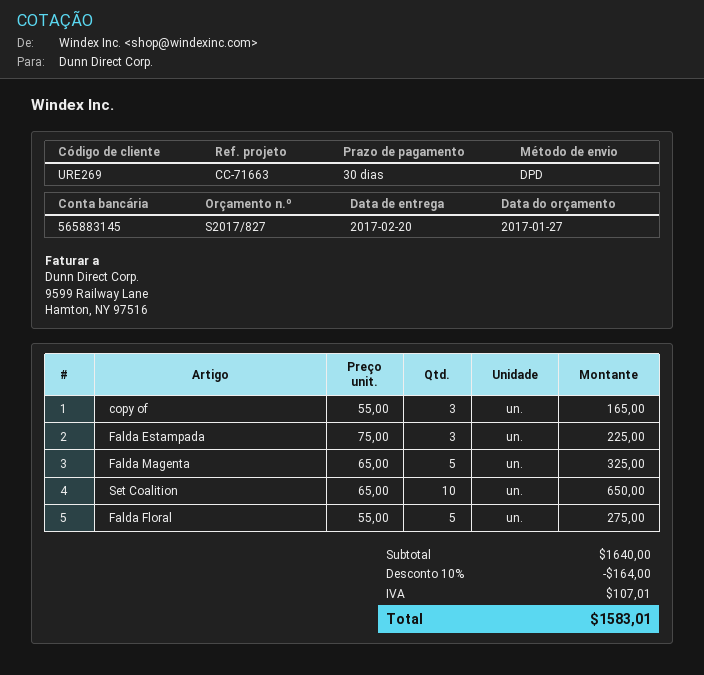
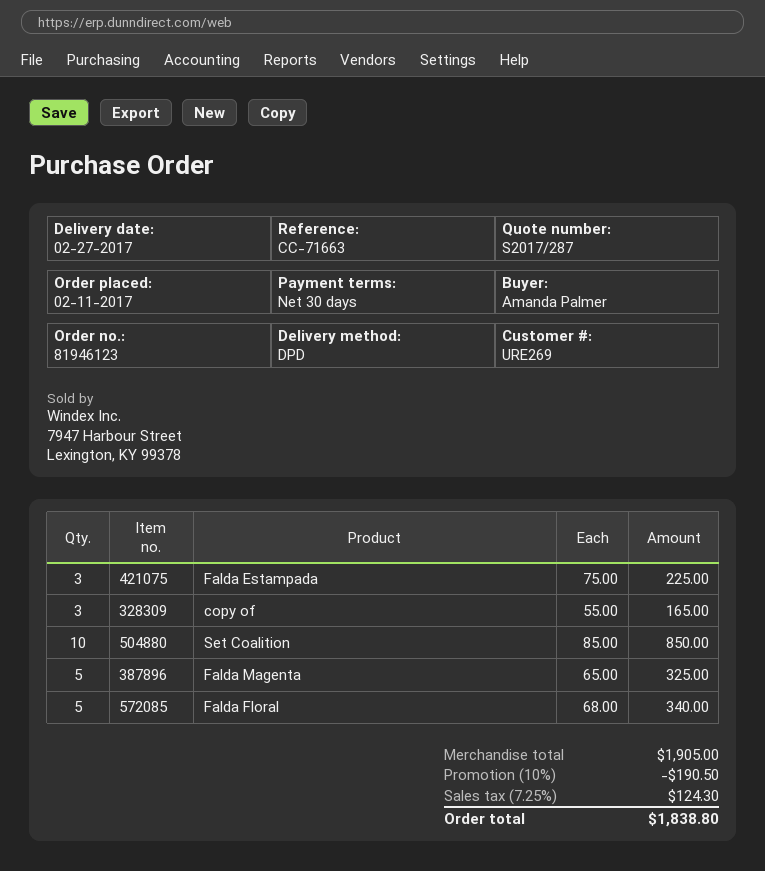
quote number: S2017/827 -> S2017/287
delivery date: 2017-02-20 -> 2017-02-27
Set Coalition: 10 x 65.00 = 650.00 -> 10 x 85.00 = 850.00
Falda Floral: 5 x 55.00 = 275.00 -> 5 x 68.00 = 340.00
subtotal: 1640.00 -> 1905.00
discount: 10% = 164.00 -> 10% = 190.50
tax: 107.01 -> 124.30
total: 1583.01 -> 1838.80

